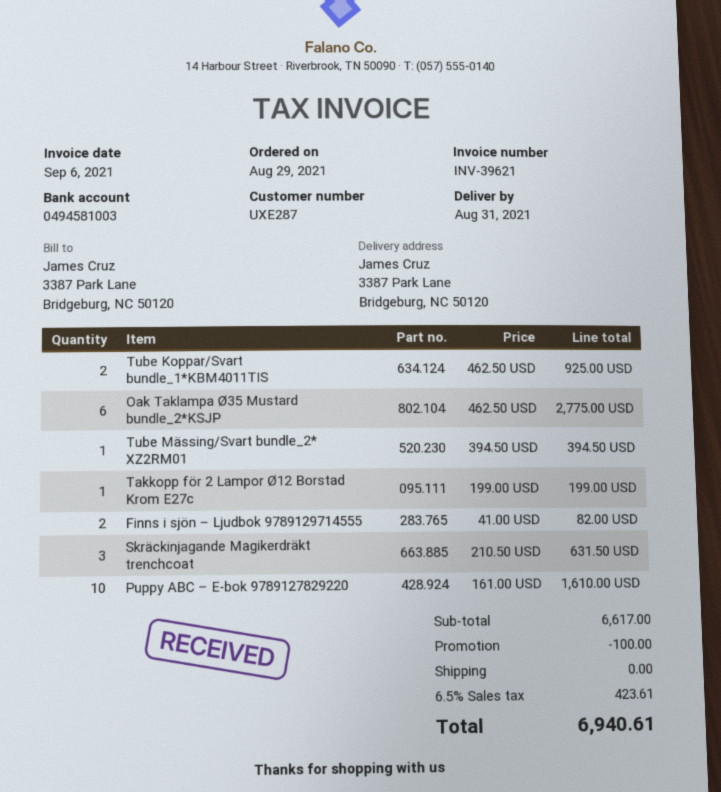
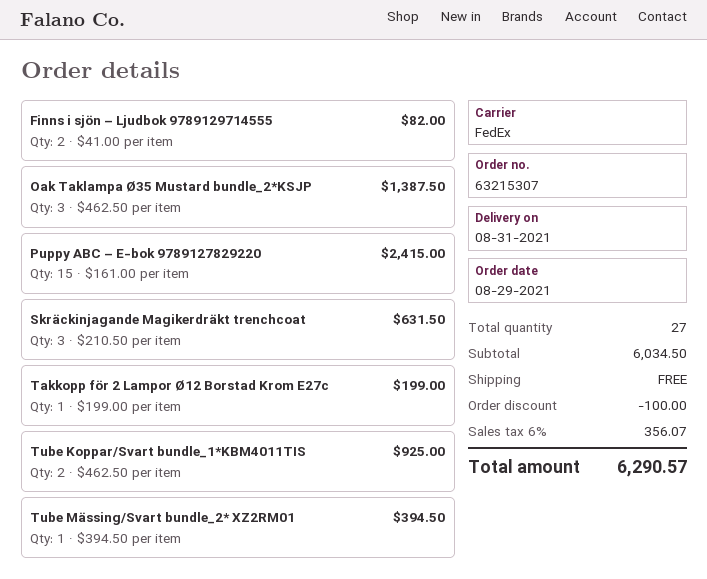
Oak Taklampa Ø35 Mustard bundle_2*KSJP: 6 x 462.50 = 2775.00 -> 3 x 462.50 = 1387.50
Puppy ABC – E-bok 9789127829220: 10 x 161.00 = 1610.00 -> 15 x 161.00 = 2415.00
subtotal: 6617.00 -> 6034.50
tax: 6.5% = 423.61 -> 6% = 356.07
total: 6940.61 -> 6290.57

